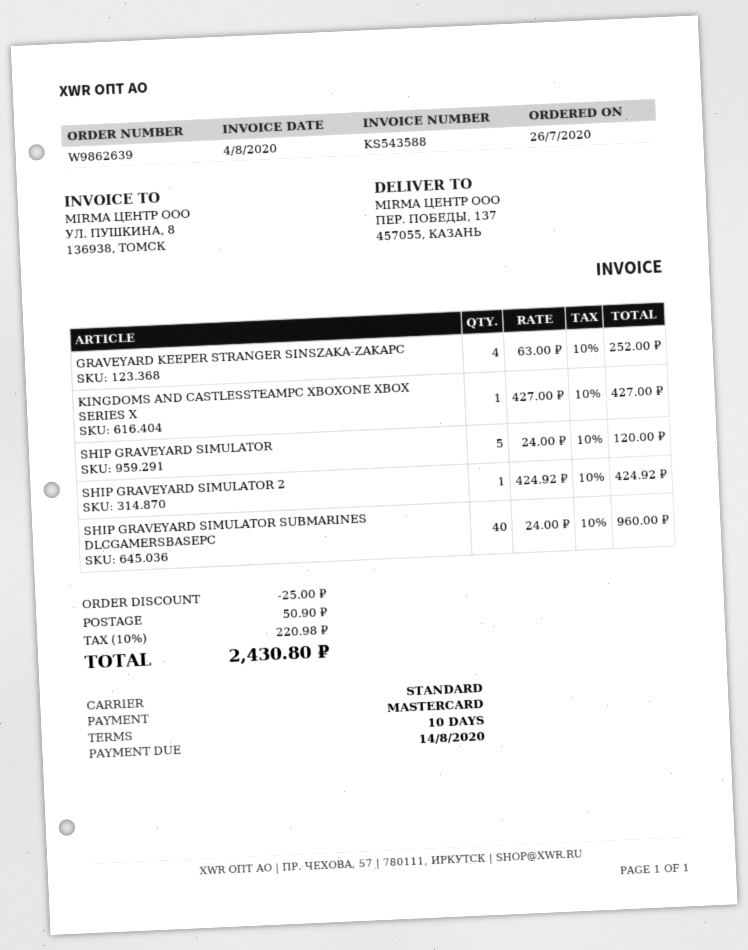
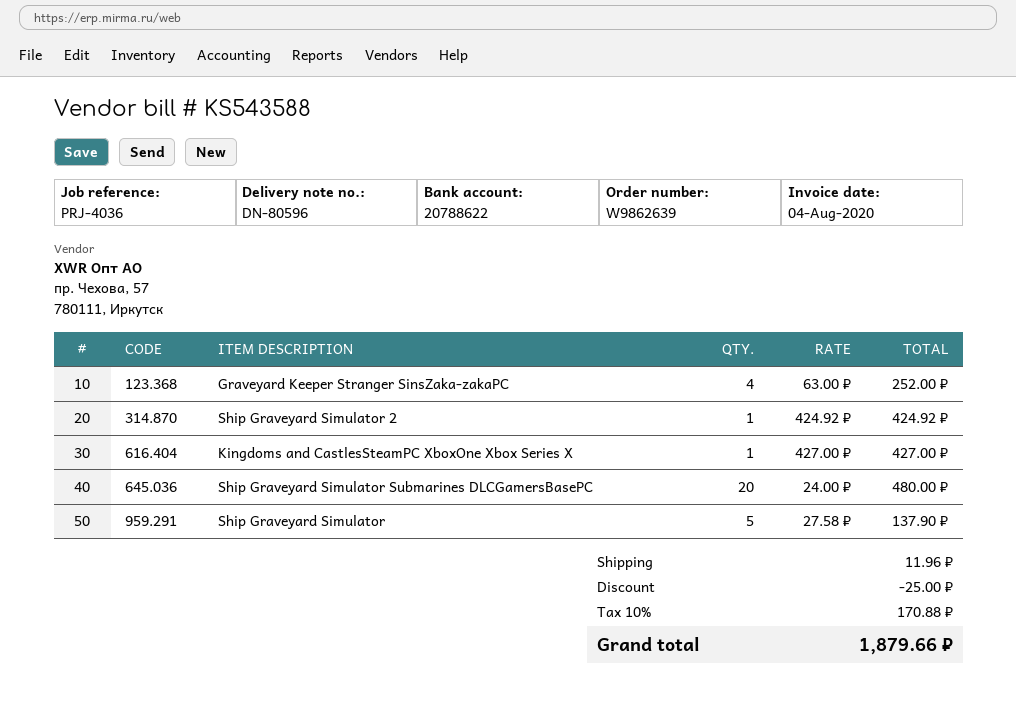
SHIP GRAVEYARD SIMULATOR: 5 x 24.00 = 120.00 -> 5 x 27.58 = 137.90
SHIP GRAVEYARD SIMULATOR SUBMARINES DLCGAMERSBASEPC: 40 x 24.00 = 960.00 -> 20 x 24.00 = 480.00
shipping: 50.90 -> 11.96
tax: 10% = 220.98 -> 10% = 170.88
total: 2430.80 -> 1879.66

